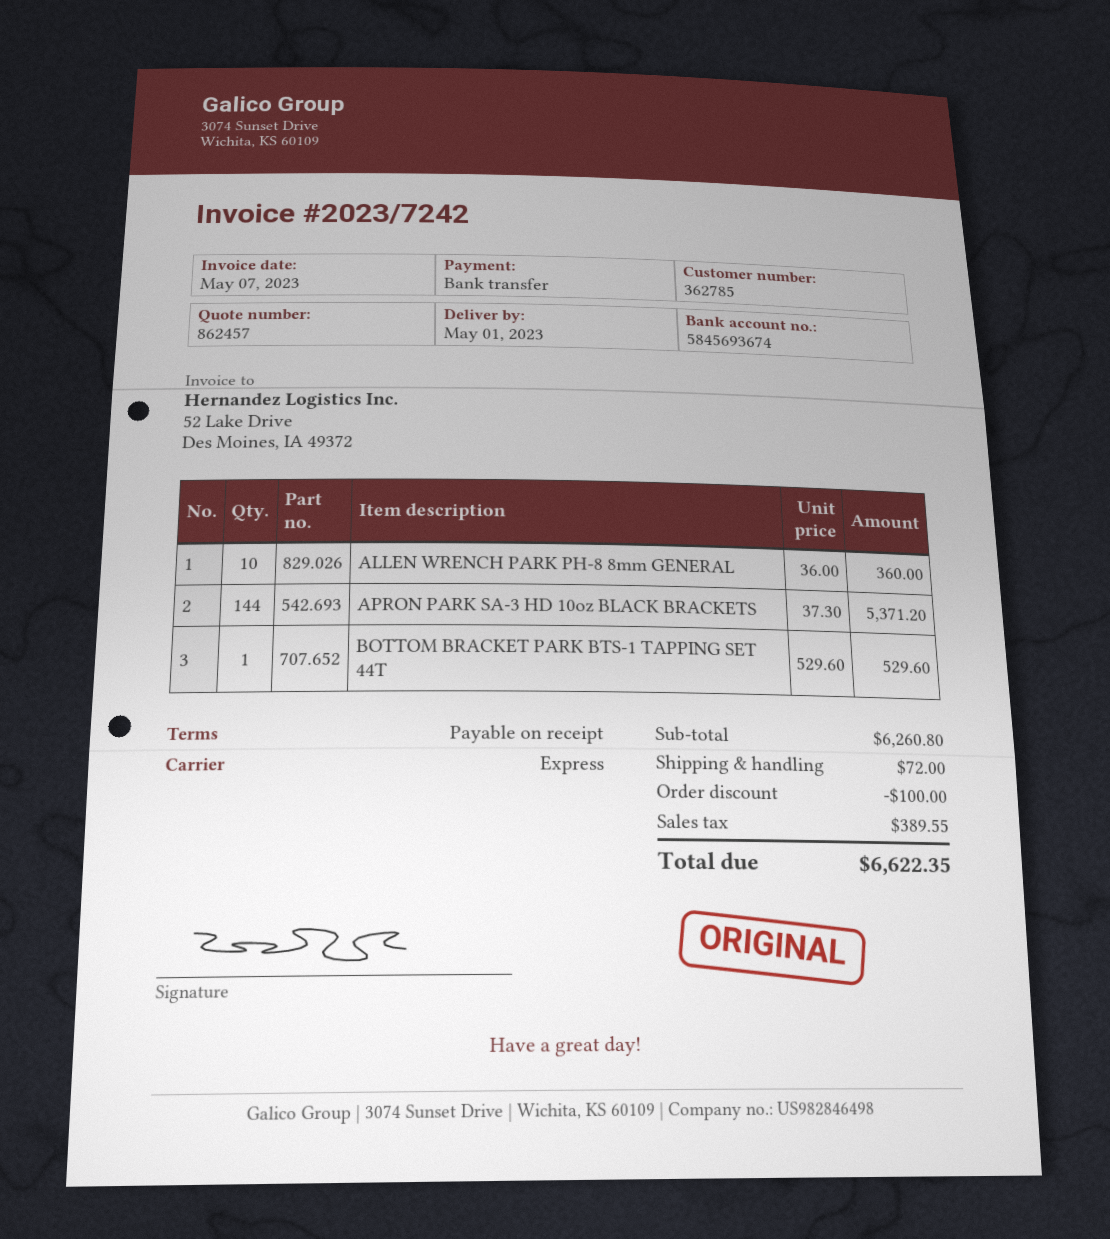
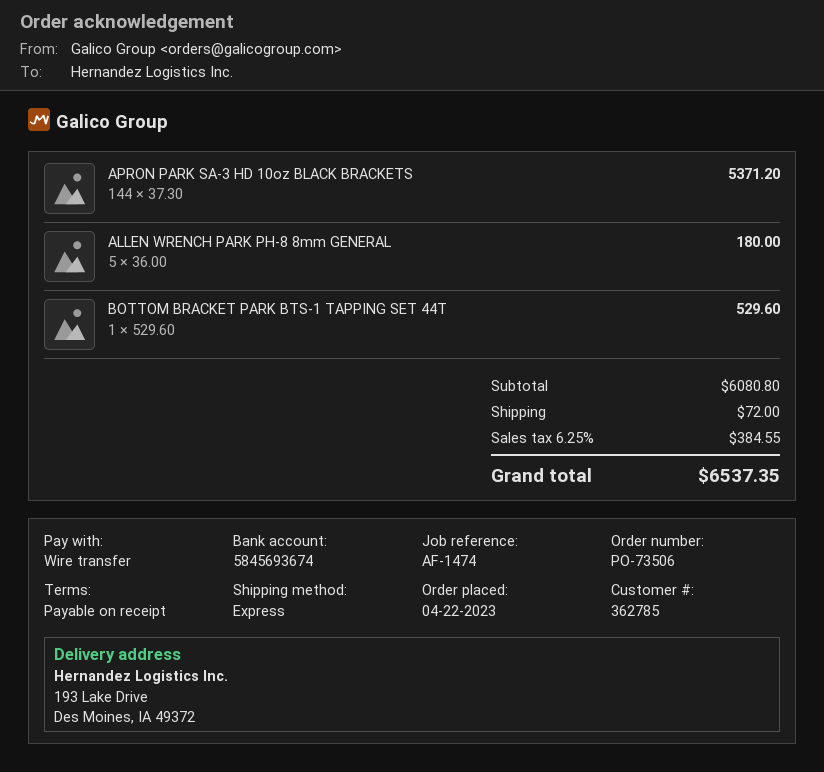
ALLEN WRENCH PARK PH-8 8mm GENERAL: 10 x 36.00 = 360.00 -> 5 x 36.00 = 180.00
subtotal: 6260.80 -> 6080.80
discount: 100.00 -> none
tax: 389.55 -> 384.55
total: 6622.35 -> 6537.35

